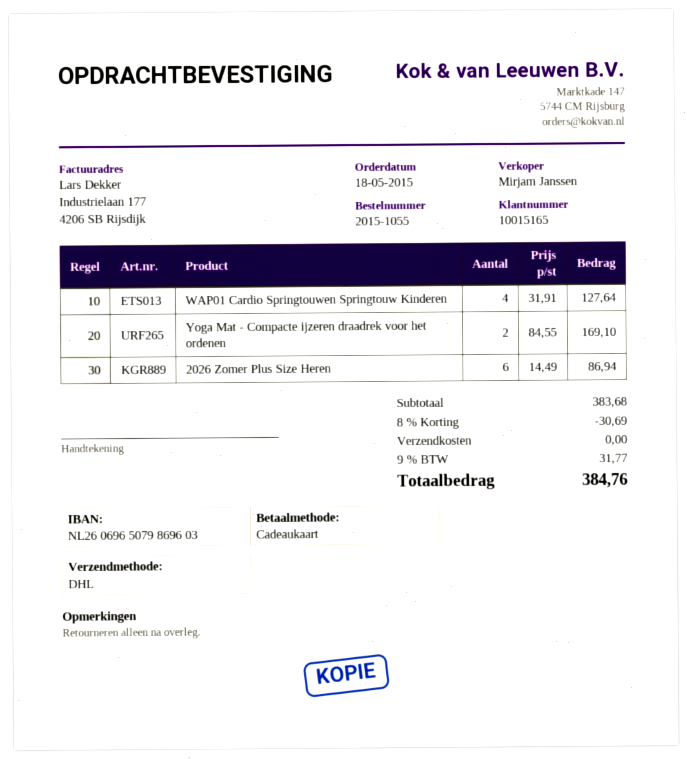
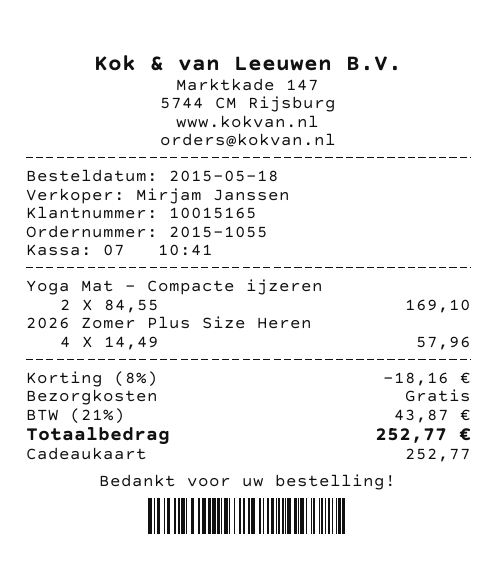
WAP01 Cardio Springtouwen Springtouw Kinderen: 4 x 31.91 = 127.64 -> none
2026 Zomer Plus Size Heren: 6 x 14.49 = 86.94 -> 4 x 14.49 = 57.96
discount: 8% = 30.69 -> 8% = 18.16
tax: 9% = 31.77 -> 21% = 43.87
total: 384.76 -> 252.77

